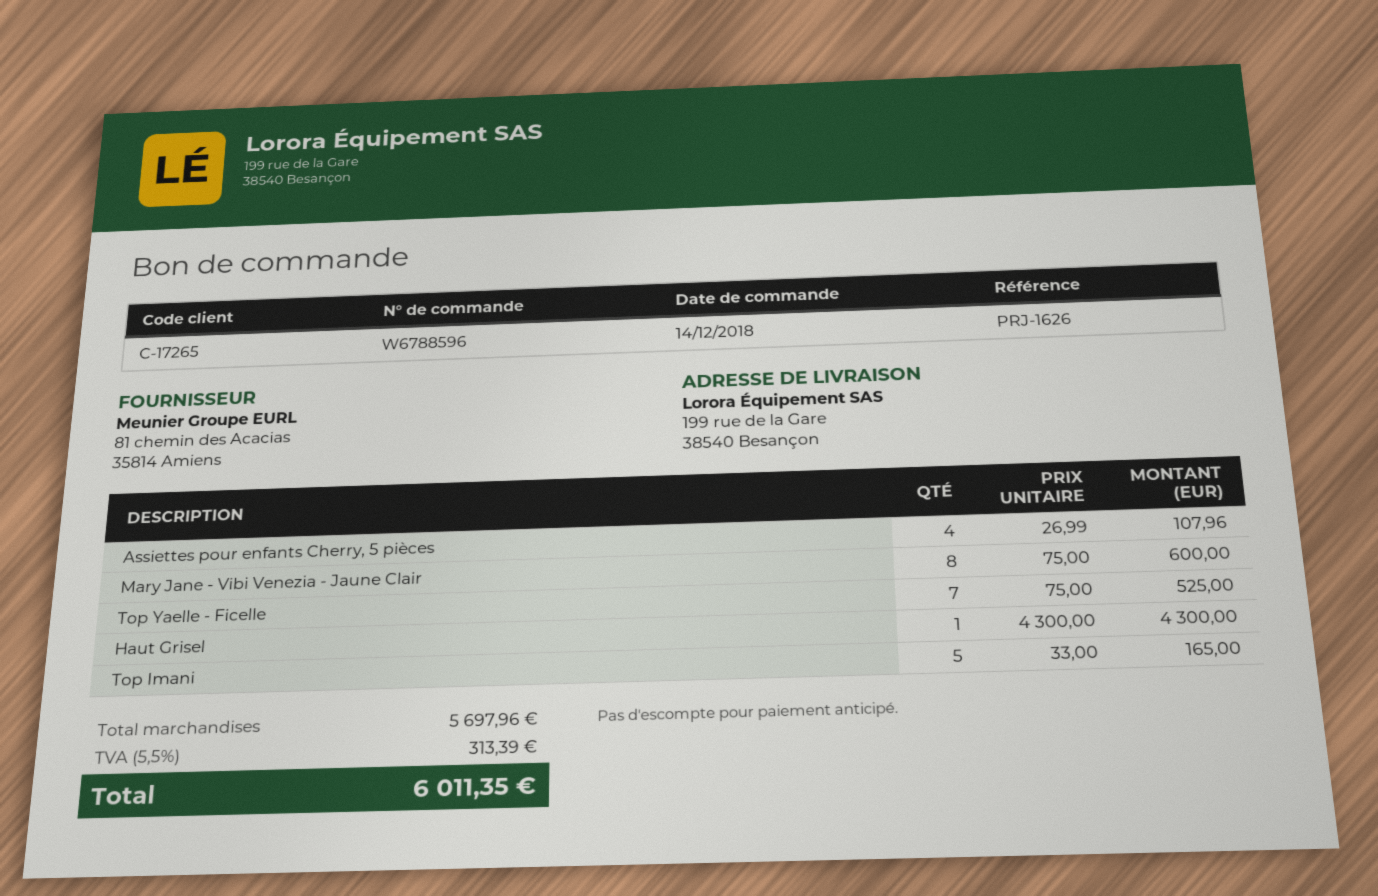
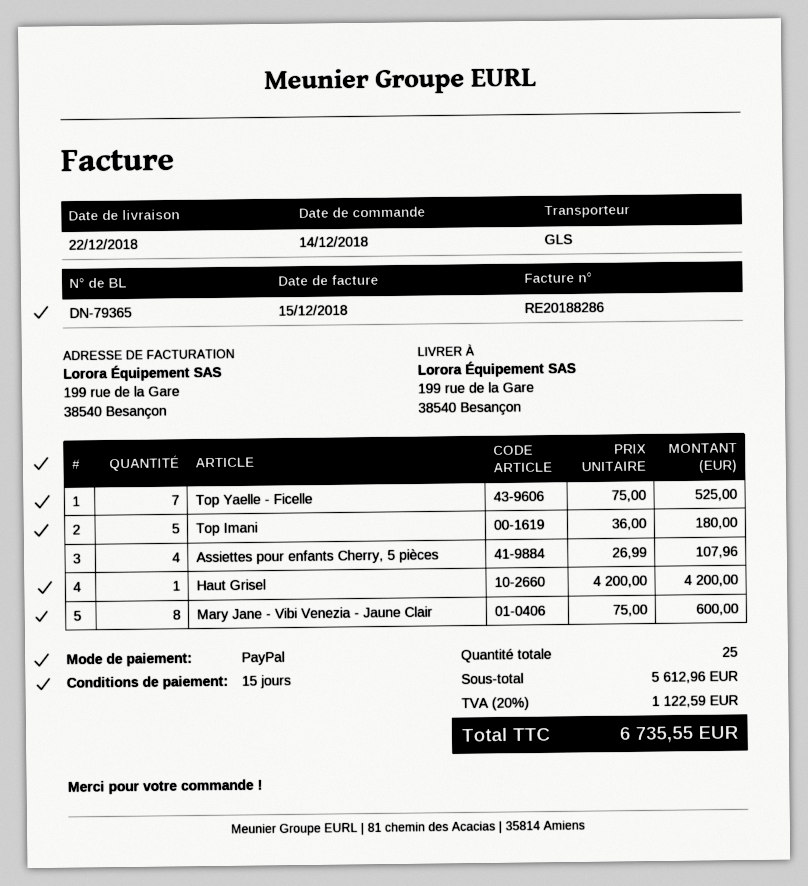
Haut Grisel: 1 x 4300.00 = 4300.00 -> 1 x 4200.00 = 4200.00
Top Imani: 5 x 33.00 = 165.00 -> 5 x 36.00 = 180.00
subtotal: 5697.96 -> 5612.96
tax: 5.5% = 313.39 -> 20% = 1122.59
total: 6011.35 -> 6735.55

